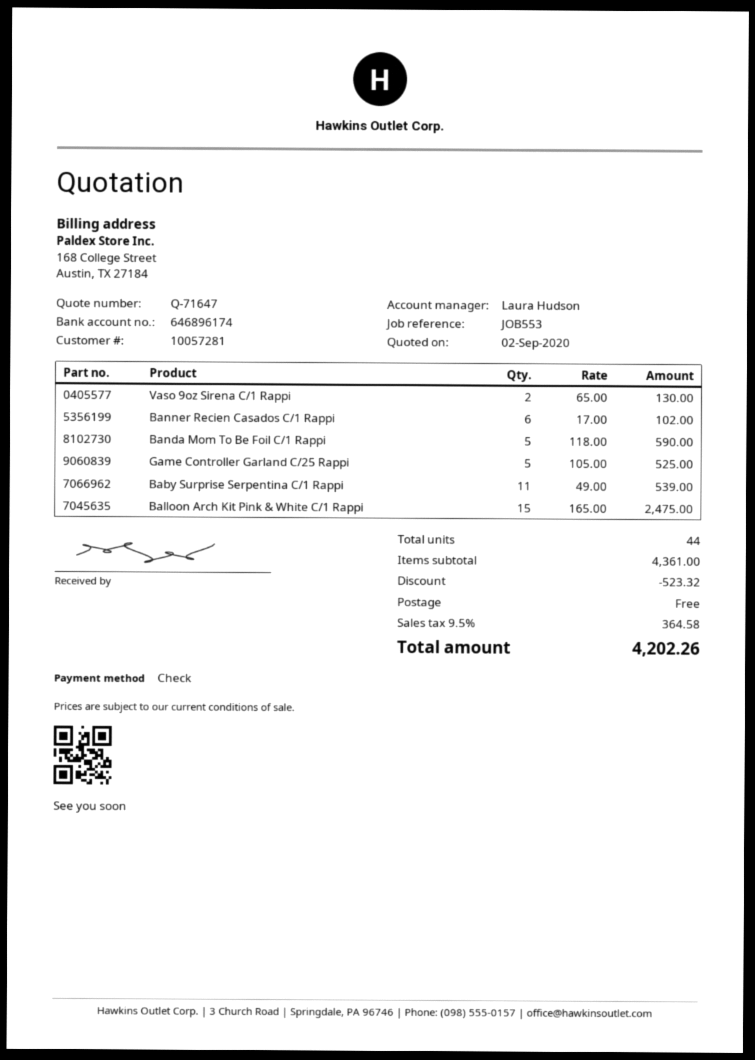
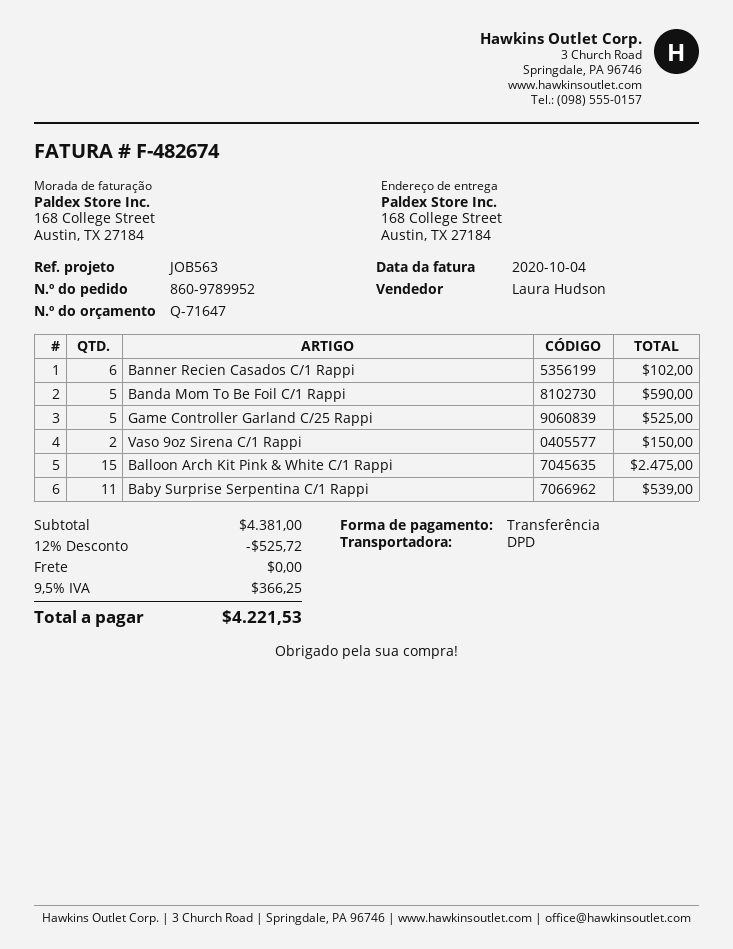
reference: JOB553 -> JOB563
payment method: cheque -> bank transfer
Vaso 9oz Sirena C/1 Rappi: 2 for 130.00 -> 2 for 150.00
subtotal: 4361.00 -> 4381.00
discount: 523.32 -> 525.72
tax: 9.5% = 364.58 -> 9.5% = 366.25
total: 4202.26 -> 4221.53

